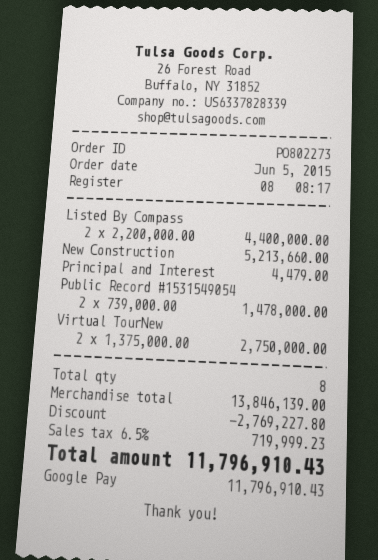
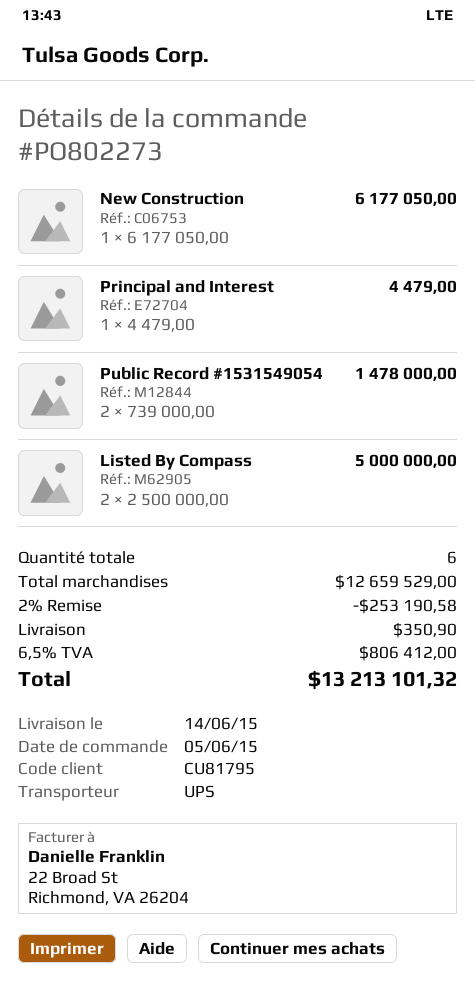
Listed By Compass: 2 x 2200000.00 = 4400000.00 -> 2 x 2500000.00 = 5000000.00
New Construction: 1 x 5213660.00 = 5213660.00 -> 1 x 6177050.00 = 6177050.00
Virtual TourNew: 2 x 1375000.00 = 2750000.00 -> none
total quantity: 8 -> 6
subtotal: 13846139.00 -> 12659529.00
discount: 2769227.80 -> 253190.58
shipping: none -> 350.90
tax: 6.5% = 719999.23 -> 6.5% = 806412.00
total: 11796910.43 -> 13213101.32

